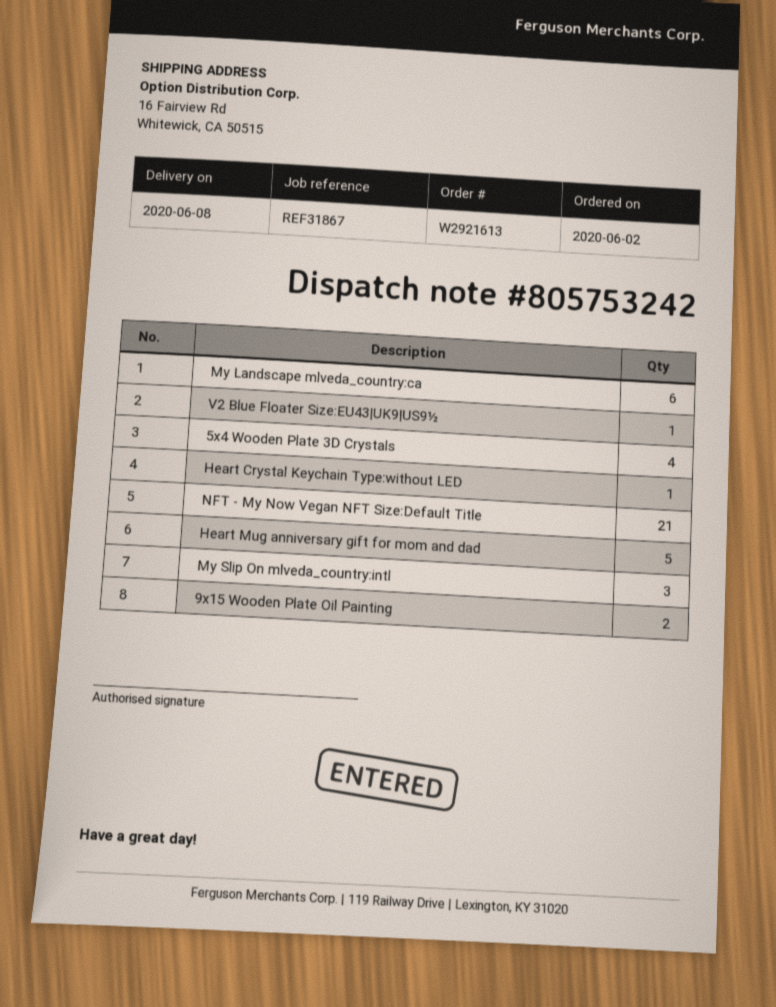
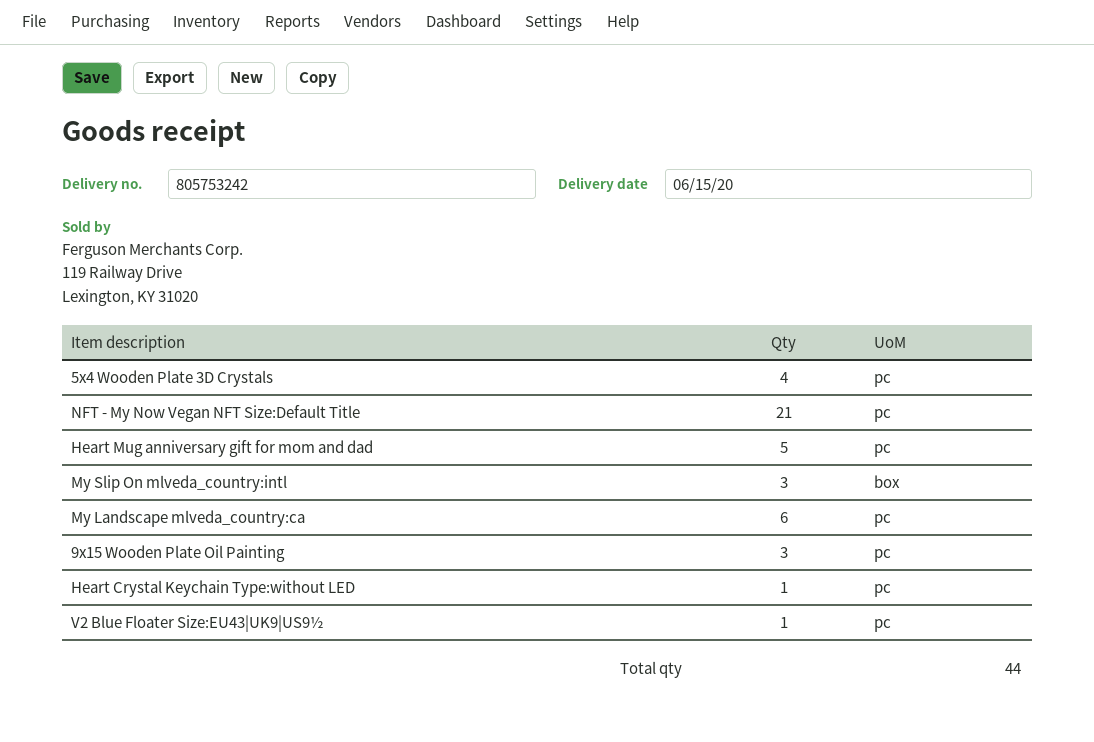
delivery date: 2020-06-08 -> 2020-06-15
9x15 Wooden Plate Oil Painting: 2 -> 3

